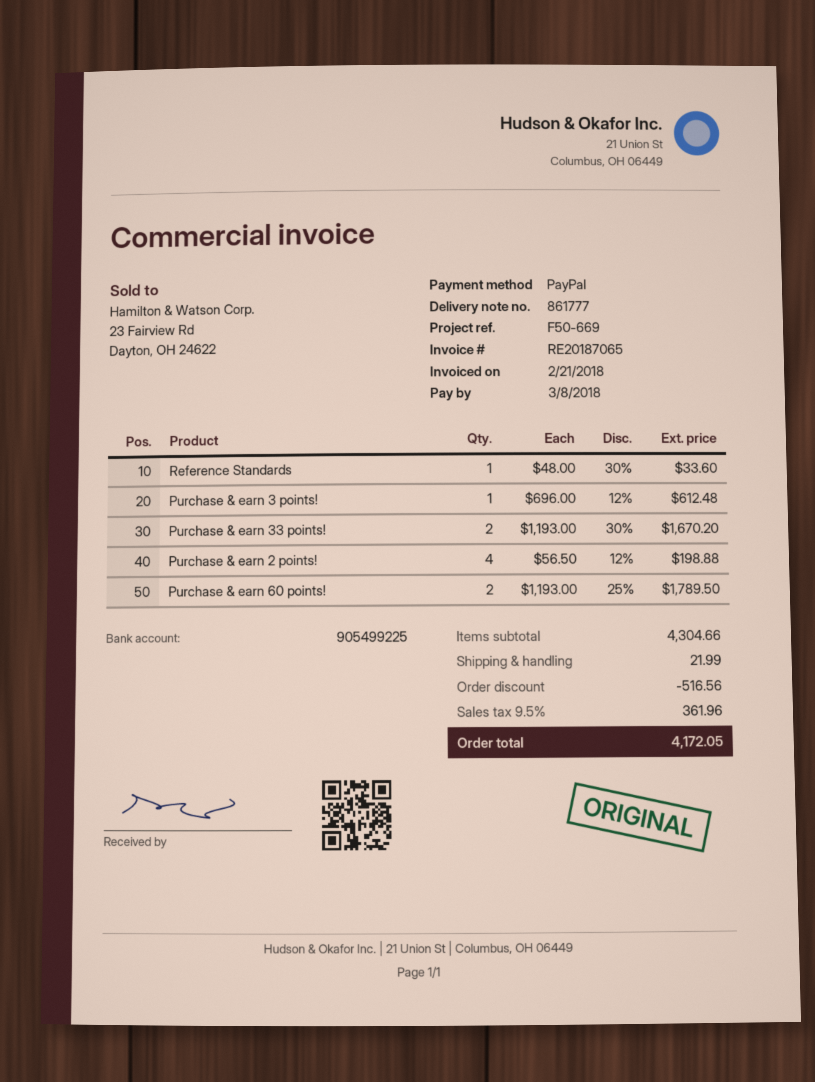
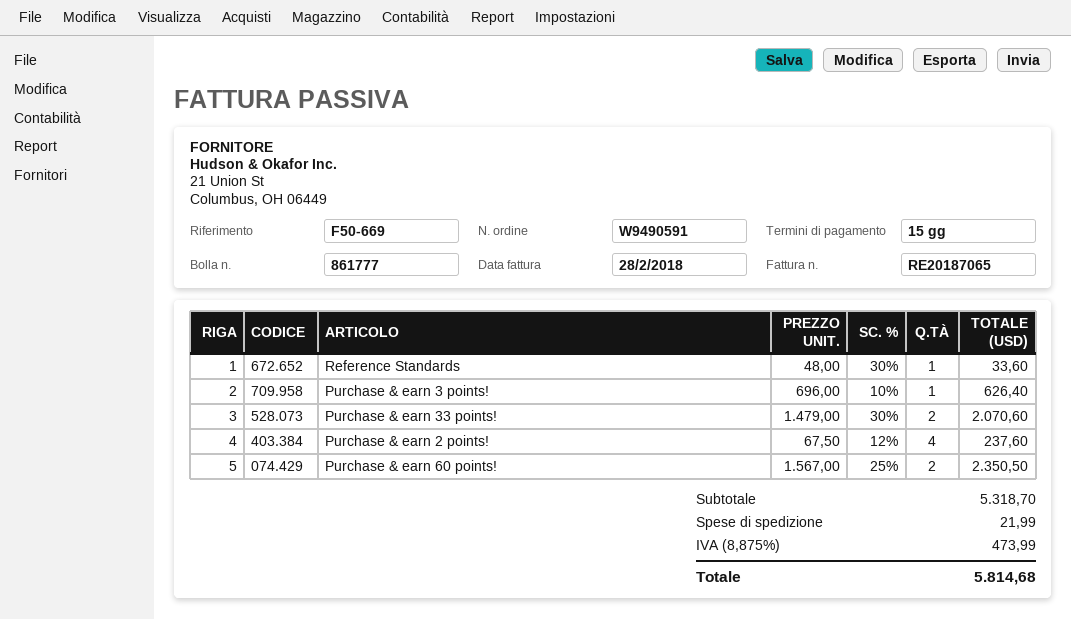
invoice date: 2018-02-21 -> 2018-02-28
Purchase & earn 3 points!: 1 x 696.00 - 12% = 612.48 -> 1 x 696.00 - 10% = 626.40
Purchase & earn 33 points!: 2 x 1193.00 - 30% = 1670.20 -> 2 x 1479.00 - 30% = 2070.60
Purchase & earn 2 points!: 4 x 56.50 - 12% = 198.88 -> 4 x 67.50 - 12% = 237.60
Purchase & earn 60 points!: 2 x 1193.00 - 25% = 1789.50 -> 2 x 1567.00 - 25% = 2350.50
subtotal: 4304.66 -> 5318.70
discount: 516.56 -> none
tax: 9.5% = 361.96 -> 8.875% = 473.99
total: 4172.05 -> 5814.68

